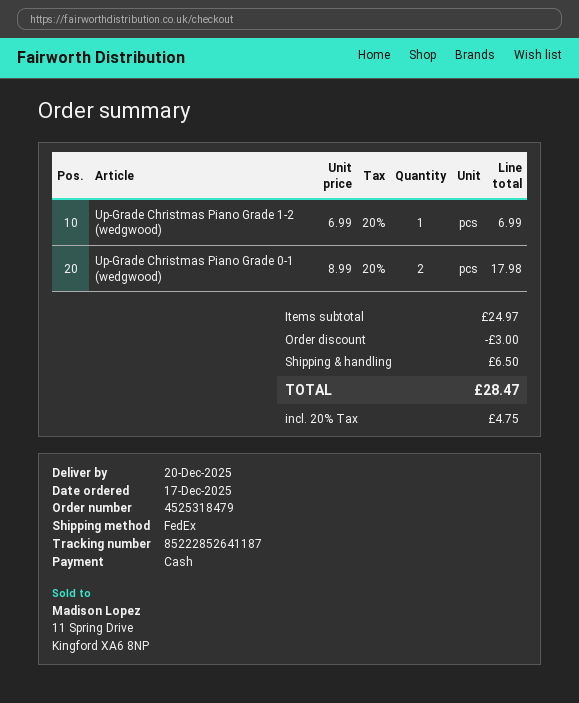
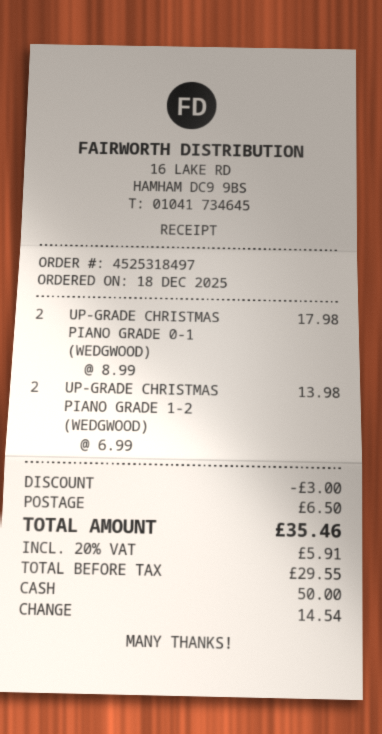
order number: 4525318479 -> 4525318497
order date: 2025-12-17 -> 2025-12-18
Up-Grade Christmas Piano Grade 1-2 (wedgwood): 1 x 6.99 = 6.99 -> 2 x 6.99 = 13.98
tax: 20% = 4.75 -> 20% = 5.91
total: 28.47 -> 35.46

